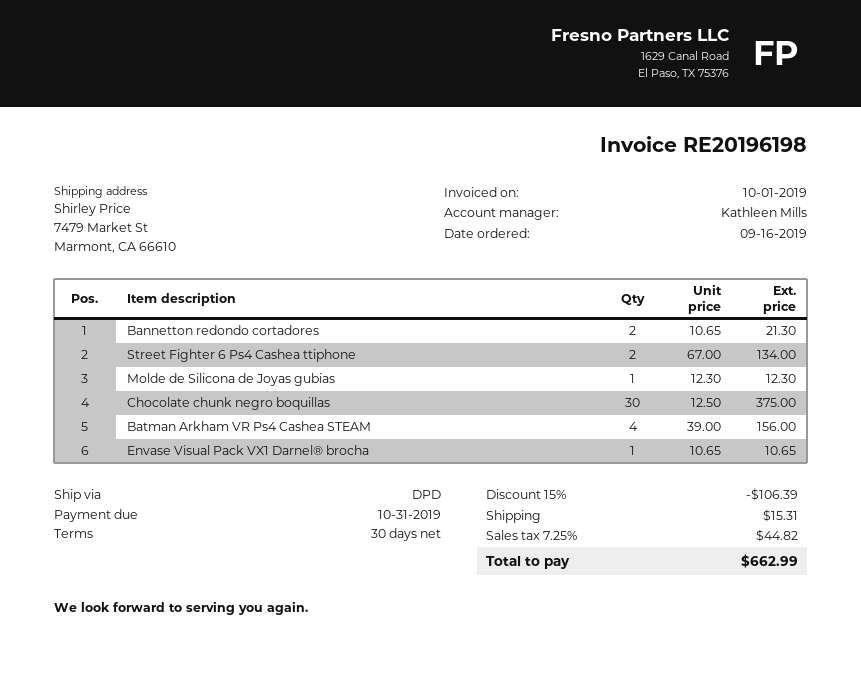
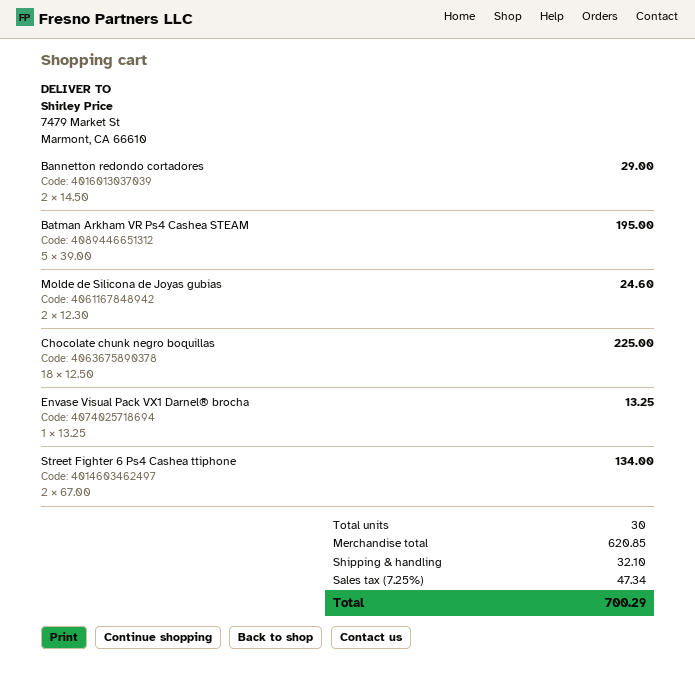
Bannetton redondo cortadores: 2 x 10.65 = 21.30 -> 2 x 14.50 = 29.00
Molde de Silicona de Joyas gubias: 1 x 12.30 = 12.30 -> 2 x 12.30 = 24.60
Chocolate chunk negro boquillas: 30 x 12.50 = 375.00 -> 18 x 12.50 = 225.00
Batman Arkham VR Ps4 Cashea STEAM: 4 x 39.00 = 156.00 -> 5 x 39.00 = 195.00
Envase Visual Pack VX1 Darnel® brocha: 1 x 10.65 = 10.65 -> 1 x 13.25 = 13.25
discount: 15% = 106.39 -> none
shipping: 15.31 -> 32.10
tax: 7.25% = 44.82 -> 7.25% = 47.34
total: 662.99 -> 700.29

